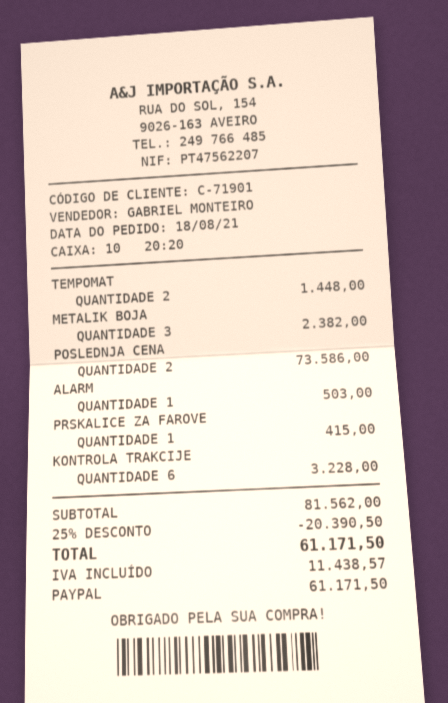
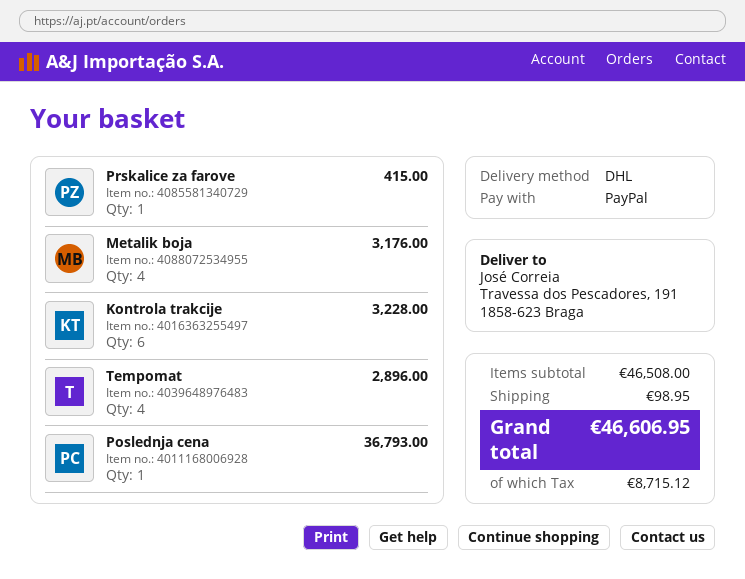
TEMPOMAT: 2 for 1448.00 -> 4 for 2896.00
METALIK BOJA: 3 for 2382.00 -> 4 for 3176.00
POSLEDNJA CENA: 2 for 73586.00 -> 1 for 36793.00
ALARM: 1 for 503.00 -> none
subtotal: 81562.00 -> 46508.00
discount: 25% = 20390.50 -> none
shipping: none -> 98.95
tax: 11438.57 -> 8715.12
total: 61171.50 -> 46606.95

